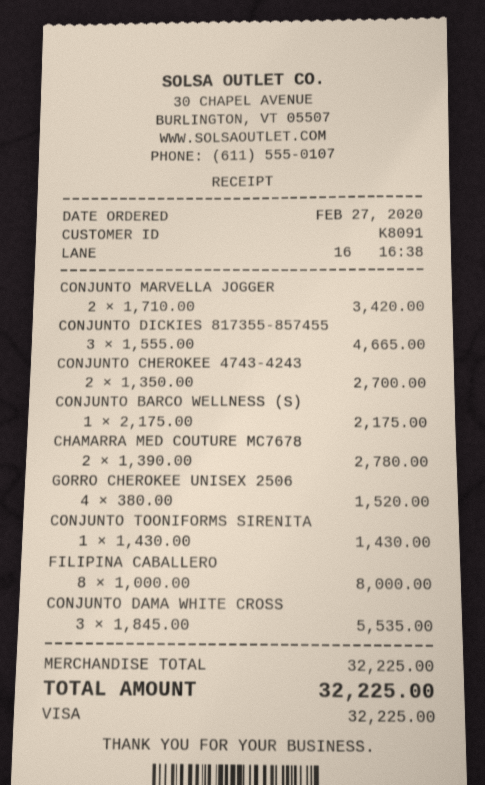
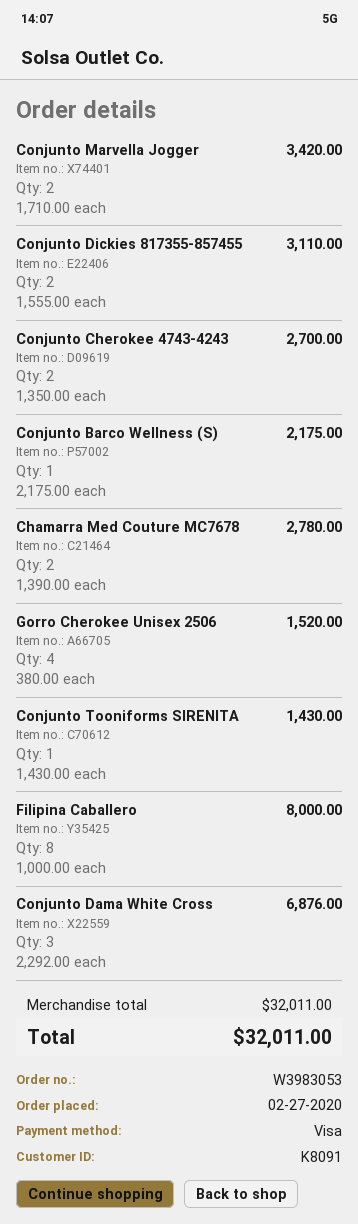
CONJUNTO DICKIES 817355-857455: 3 x 1555.00 = 4665.00 -> 2 x 1555.00 = 3110.00
CONJUNTO DAMA WHITE CROSS: 3 x 1845.00 = 5535.00 -> 3 x 2292.00 = 6876.00
subtotal: 32225.00 -> 32011.00
total: 32225.00 -> 32011.00

